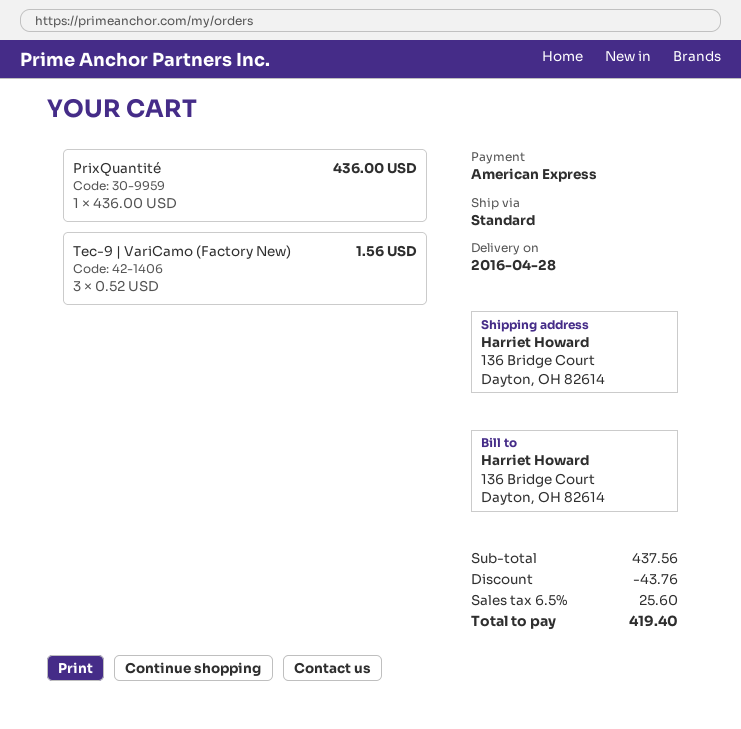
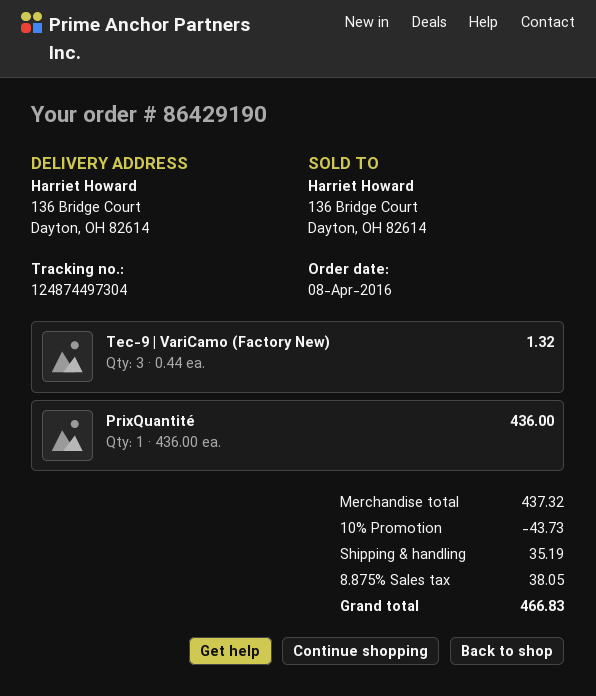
Tec-9 | VariCamo (Factory New): 3 x 0.52 = 1.56 -> 3 x 0.44 = 1.32
subtotal: 437.56 -> 437.32
discount: 43.76 -> 43.73
shipping: none -> 35.19
tax: 6.5% = 25.60 -> 8.875% = 38.05
total: 419.40 -> 466.83

